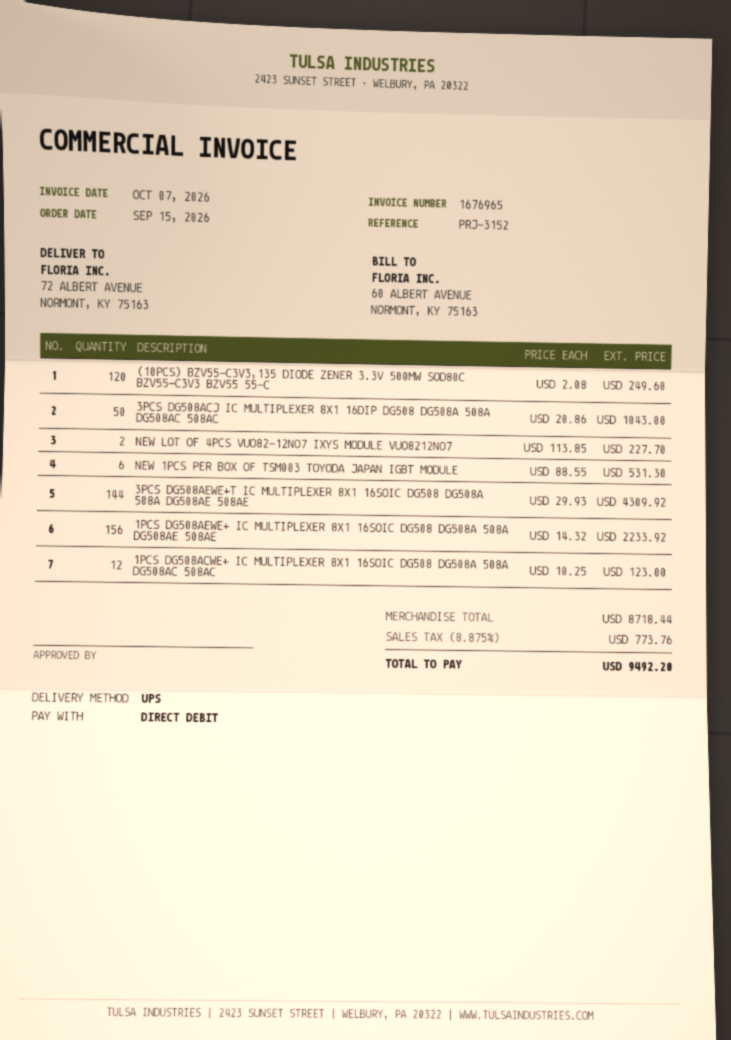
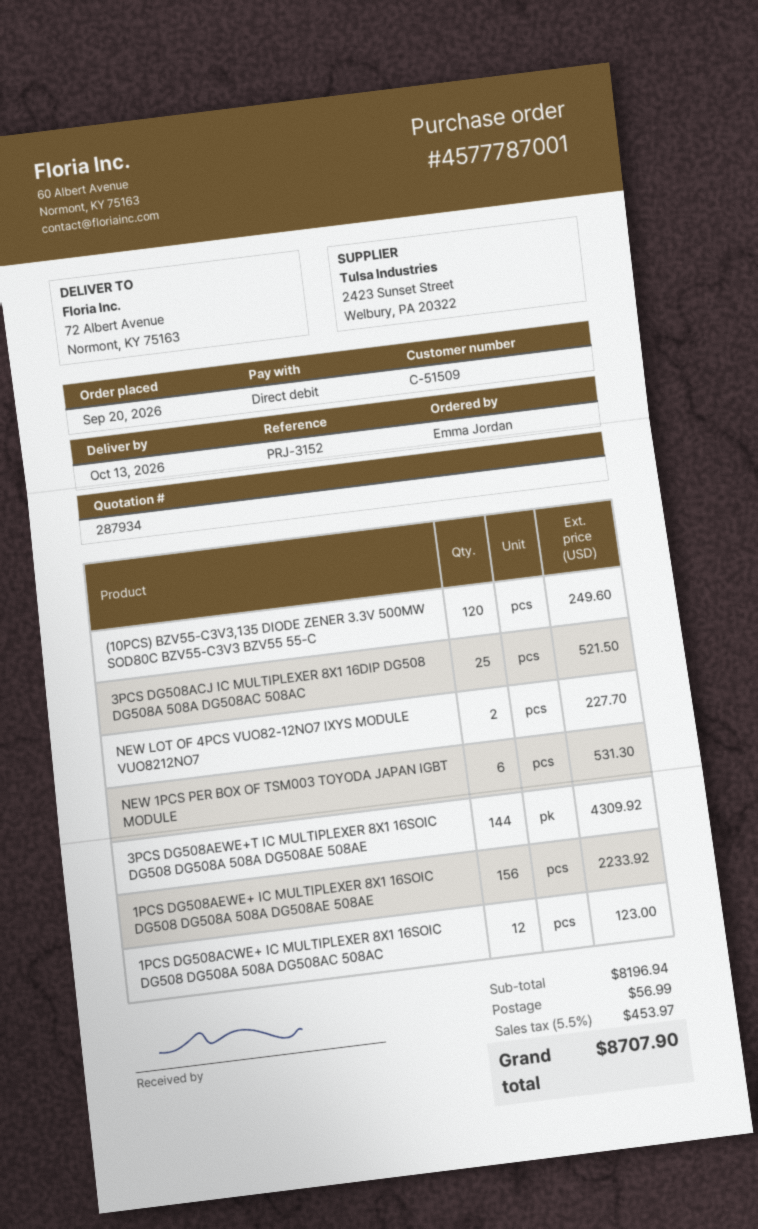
order date: 2026-09-15 -> 2026-09-20
3PCS DG508ACJ IC MULTIPLEXER 8X1 16DIP DG508 DG508A 508A DG508AC 508AC: 50 for 1043.00 -> 25 for 521.50
subtotal: 8718.44 -> 8196.94
shipping: none -> 56.99
tax: 8.875% = 773.76 -> 5.5% = 453.97
total: 9492.20 -> 8707.90

